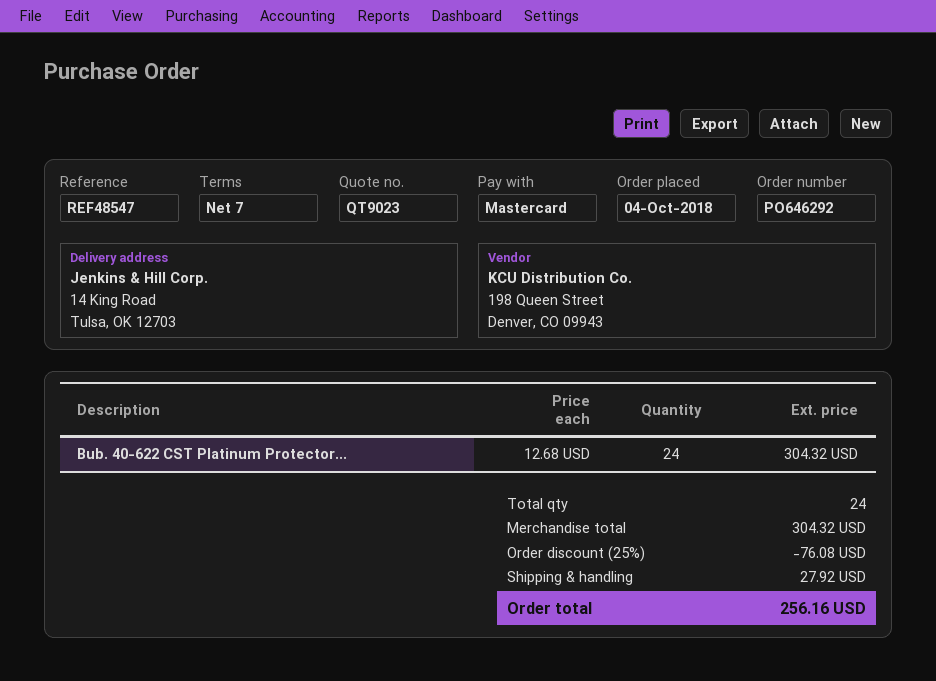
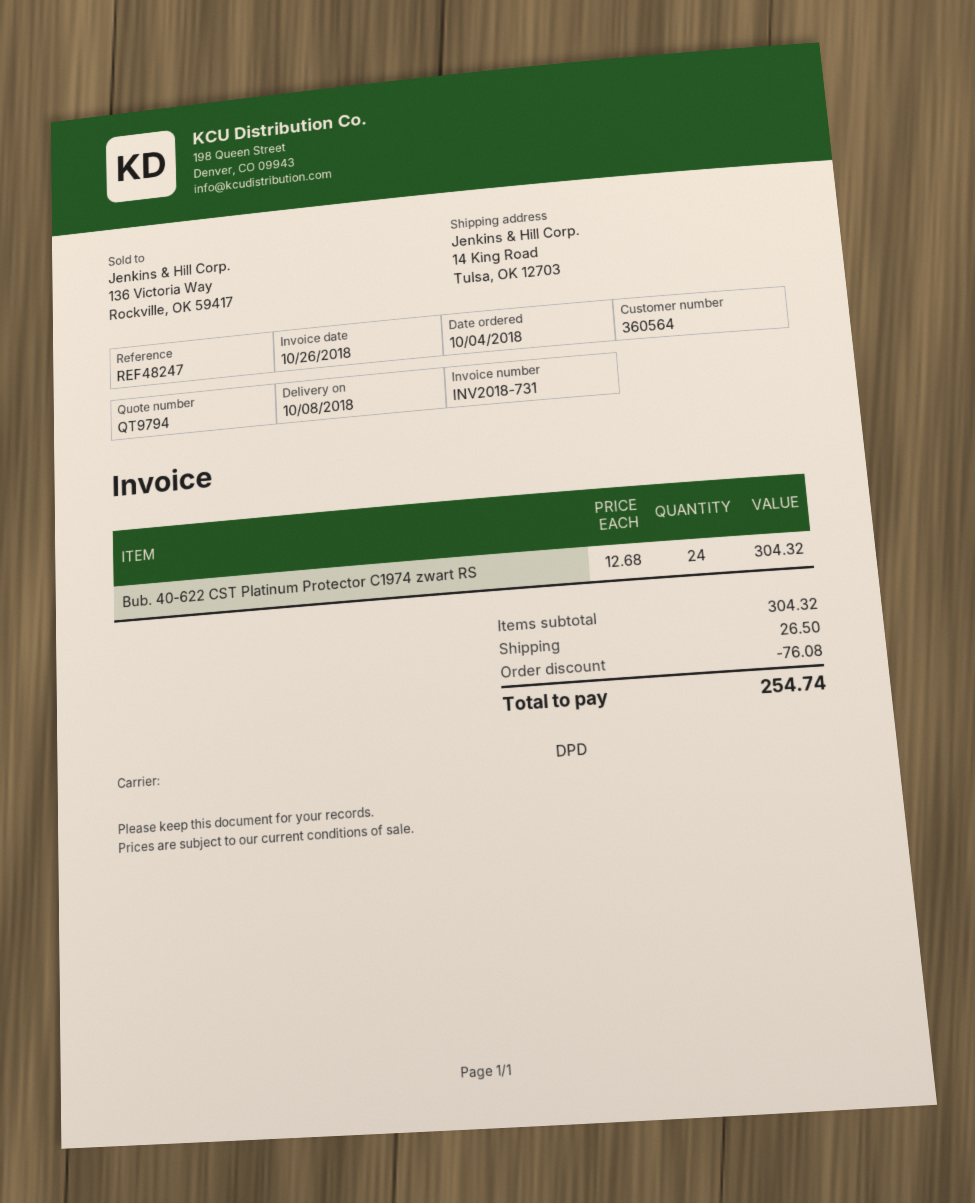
quote number: QT9023 -> QT9794
reference: REF48547 -> REF48247
shipping: 27.92 -> 26.50
total: 256.16 -> 254.74

